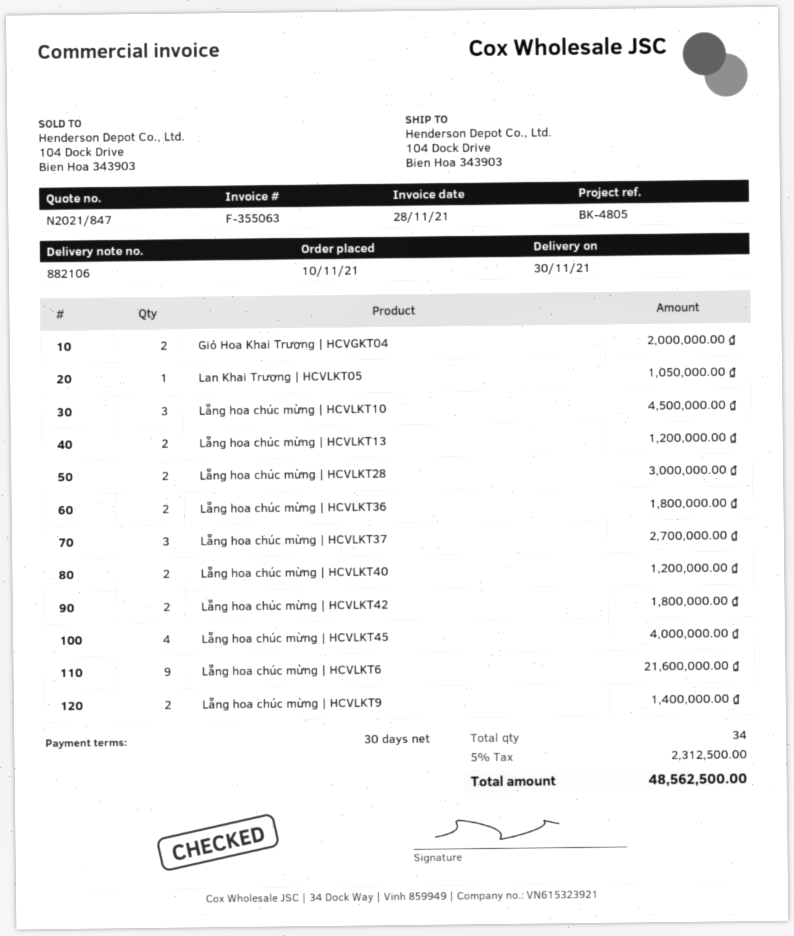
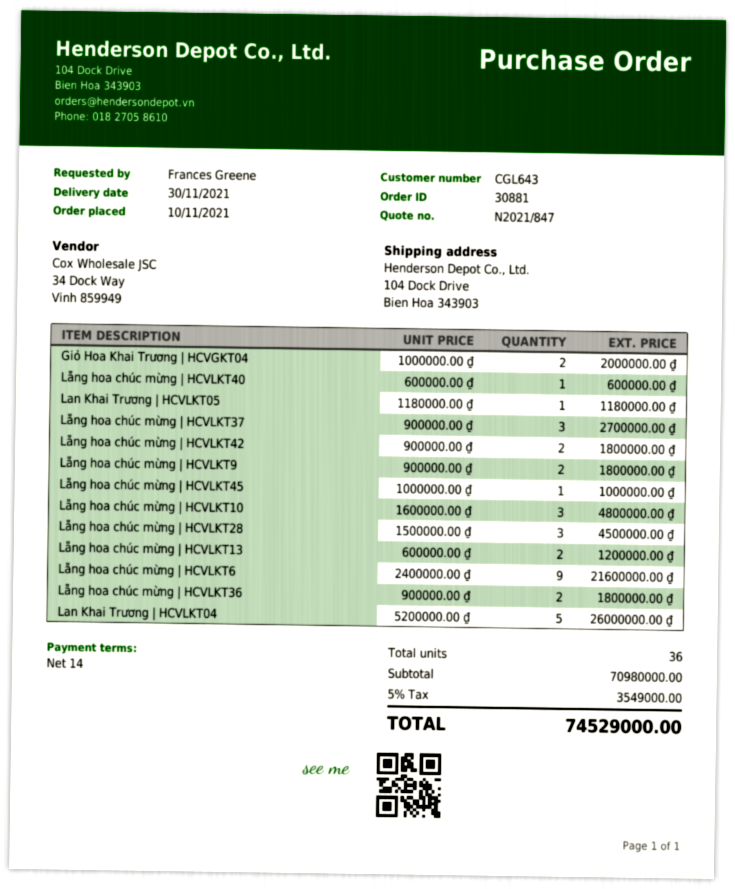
payment terms: 30 days -> 14 days
Lan Khai Trương | HCVLKT05: 1 for 1050000.00 -> 1 for 1180000.00
Lẵng hoa chúc mừng | HCVLKT10: 3 for 4500000.00 -> 3 for 4800000.00
Lẵng hoa chúc mừng | HCVLKT28: 2 for 3000000.00 -> 3 for 4500000.00
Lẵng hoa chúc mừng | HCVLKT40: 2 for 1200000.00 -> 1 for 600000.00
Lẵng hoa chúc mừng | HCVLKT45: 4 for 4000000.00 -> 1 for 1000000.00
Lẵng hoa chúc mừng | HCVLKT9: 2 for 1400000.00 -> 2 for 1800000.00
Lan Khai Trương | HCVLKT04: none -> 5 for 26000000.00
total quantity: 34 -> 36
tax: 5% = 2312500.00 -> 5% = 3549000.00
total: 48562500.00 -> 74529000.00

